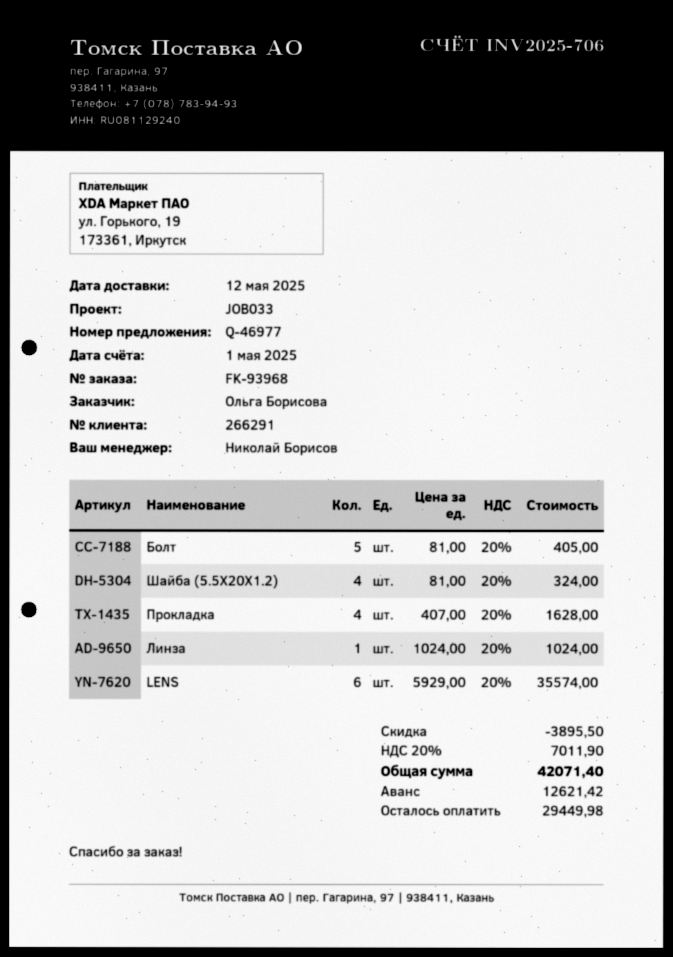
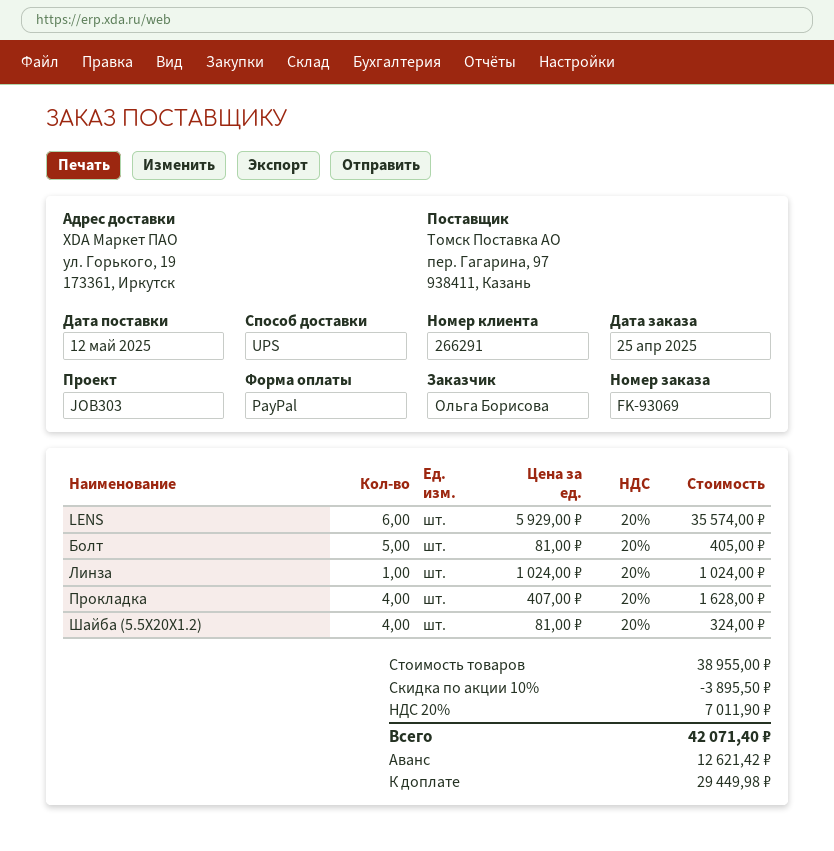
order number: FK-93968 -> FK-93069
reference: JOB033 -> JOB303

